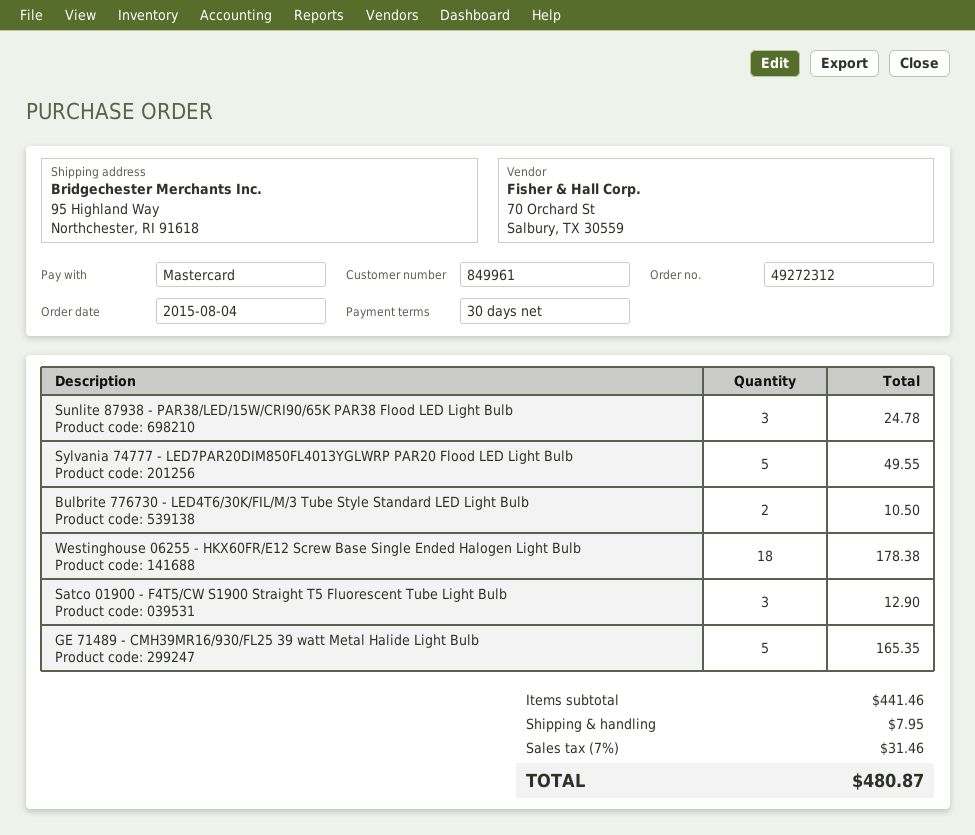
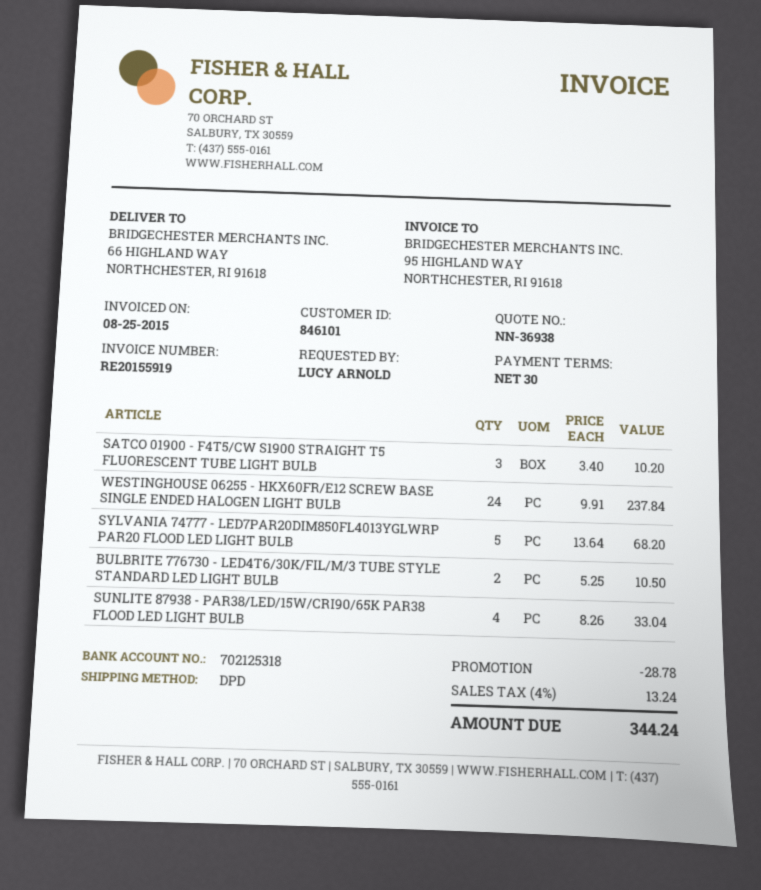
customer number: 849961 -> 846101
ship to: 95 Highland Way, Northchester, RI 91618 -> 66 HIGHLAND WAY, NORTHCHESTER, RI 91618
Sunlite 87938 - PAR38/LED/15W/CRI90/65K PAR38 Flood LED Light Bulb: 3 for 24.78 -> 4 for 33.04
Sylvania 74777 - LED7PAR20DIM850FL4013YGLWRP PAR20 Flood LED Light Bulb: 5 for 49.55 -> 5 for 68.20
Westinghouse 06255 - HKX60FR/E12 Screw Base Single Ended Halogen Light Bulb: 18 for 178.38 -> 24 for 237.84
Satco 01900 - F4T5/CW S1900 Straight T5 Fluorescent Tube Light Bulb: 3 for 12.90 -> 3 for 10.20
GE 71489 - CMH39MR16/930/FL25 39 watt Metal Halide Light Bulb: 5 for 165.35 -> none
discount: none -> 28.78
shipping: 7.95 -> none
tax: 7% = 31.46 -> 4% = 13.24
total: 480.87 -> 344.24

